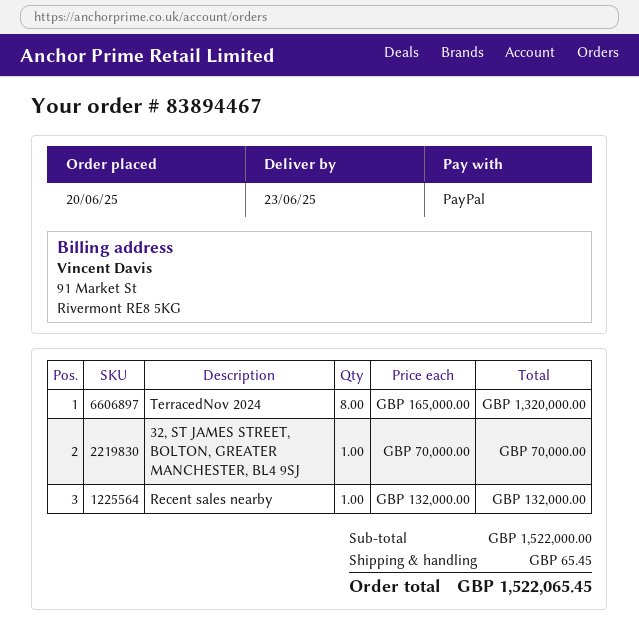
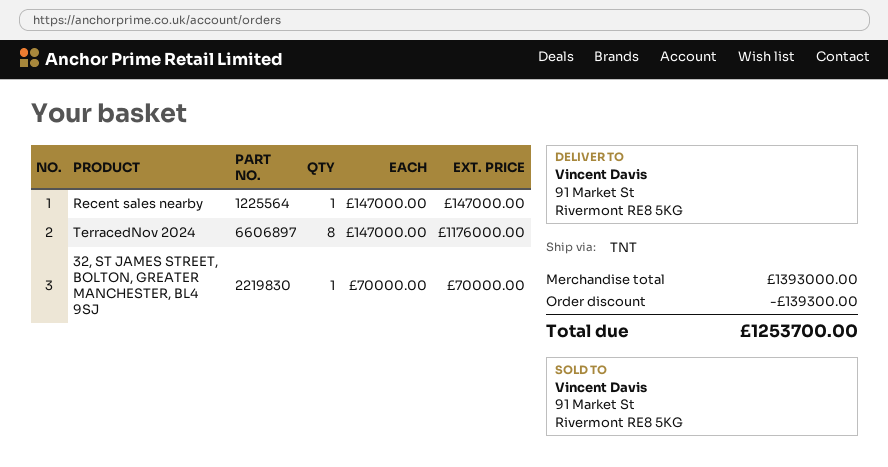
TerracedNov 2024: 8 x 165000.00 = 1320000.00 -> 8 x 147000.00 = 1176000.00
Recent sales nearby: 1 x 132000.00 = 132000.00 -> 1 x 147000.00 = 147000.00
subtotal: 1522000.00 -> 1393000.00
discount: none -> 139300.00
shipping: 65.45 -> none
total: 1522065.45 -> 1253700.00

